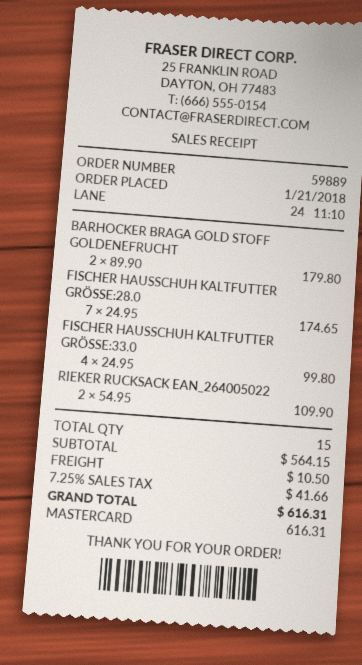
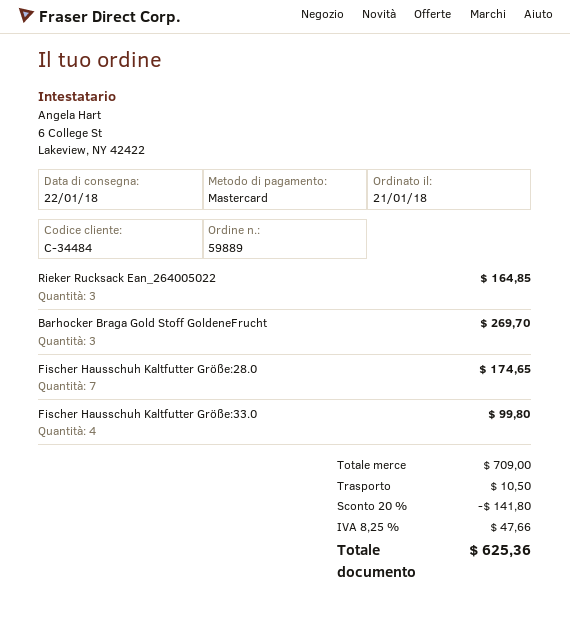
BARHOCKER BRAGA GOLD STOFF GOLDENEFRUCHT: 2 for 179.80 -> 3 for 269.70
RIEKER RUCKSACK EAN_264005022: 2 for 109.90 -> 3 for 164.85
subtotal: 564.15 -> 709.00
discount: none -> 20% = 141.80
tax: 7.25% = 41.66 -> 8.25% = 47.66
total: 616.31 -> 625.36

